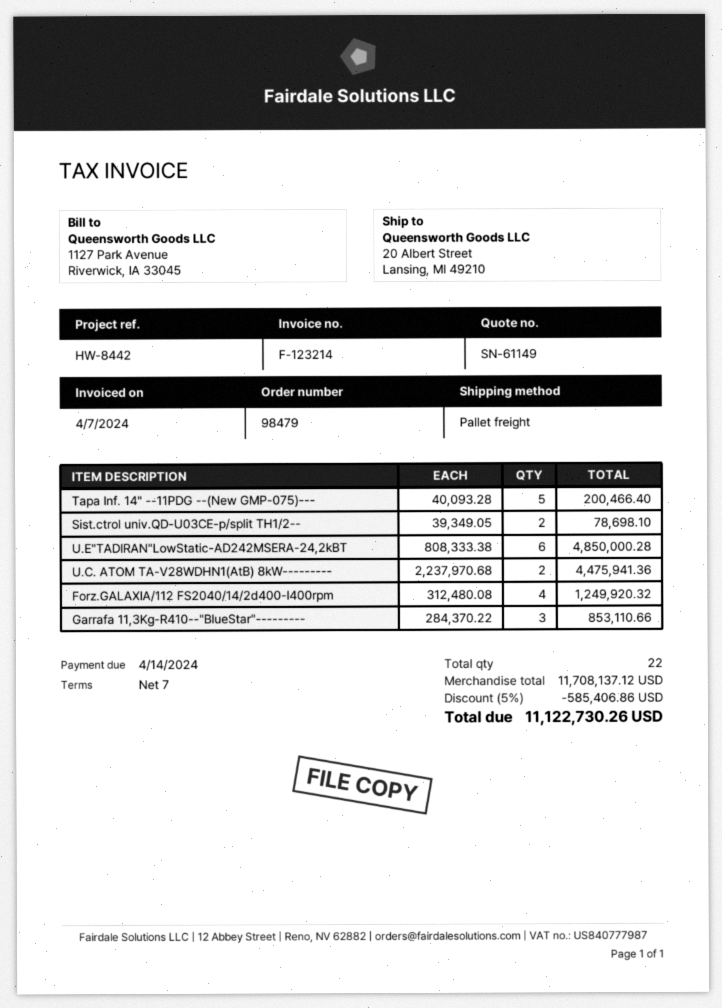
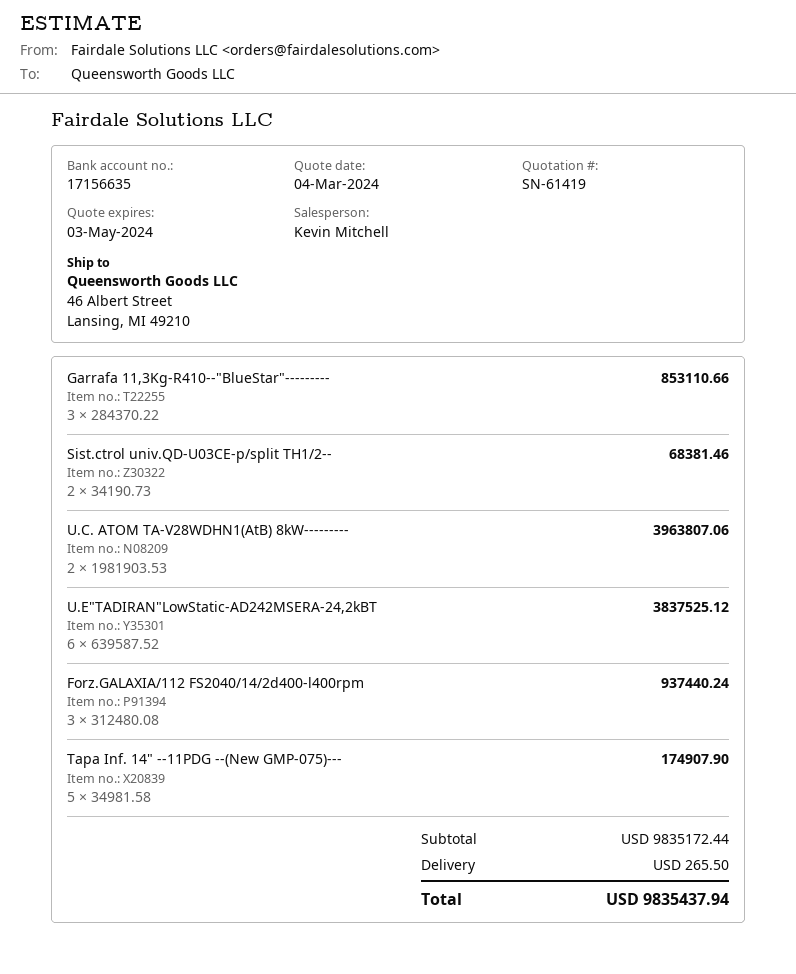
quote number: SN-61149 -> SN-61419
ship to: 20 Albert Street, Lansing, MI 49210 -> 46 Albert Street, Lansing, MI 49210
Tapa Inf. 14" --11PDG --(New GMP-075)---: 5 x 40093.28 = 200466.40 -> 5 x 34981.58 = 174907.90
Sist.ctrol univ.QD-U03CE-p/split TH1/2--: 2 x 39349.05 = 78698.10 -> 2 x 34190.73 = 68381.46
U.E"TADIRAN"LowStatic-AD242MSERA-24,2kBT: 6 x 808333.38 = 4850000.28 -> 6 x 639587.52 = 3837525.12
U.C. ATOM TA-V28WDHN1(AtB) 8kW---------: 2 x 2237970.68 = 4475941.36 -> 2 x 1981903.53 = 3963807.06
Forz.GALAXIA/112 FS2040/14/2d400-l400rpm: 4 x 312480.08 = 1249920.32 -> 3 x 312480.08 = 937440.24
subtotal: 11708137.12 -> 9835172.44
discount: 5% = 585406.86 -> none
shipping: none -> 265.50
total: 11122730.26 -> 9835437.94

